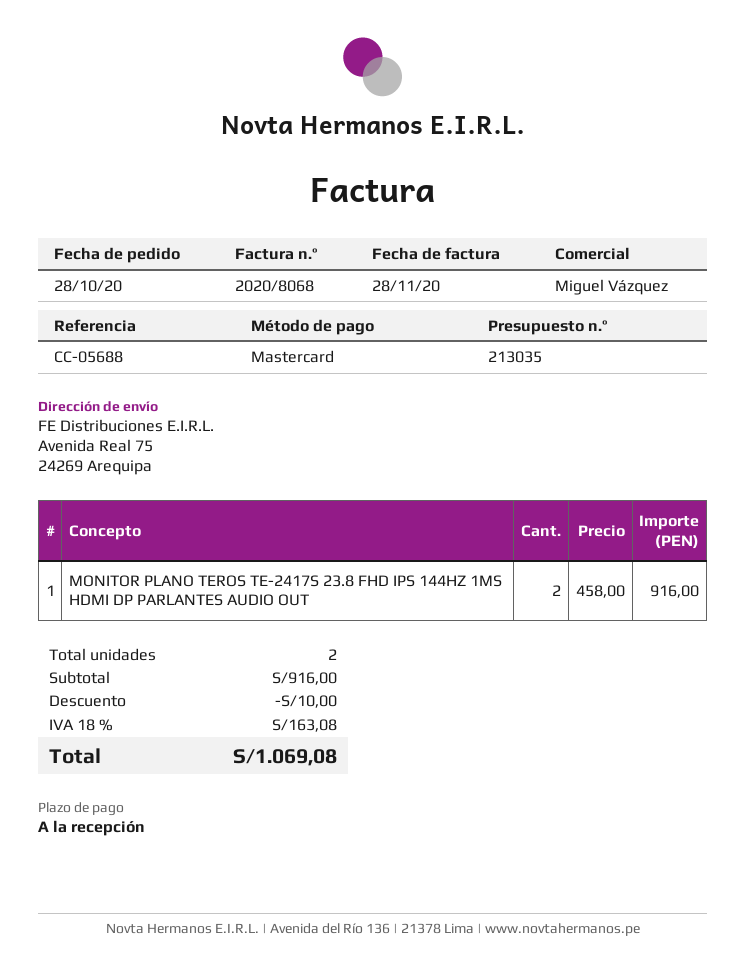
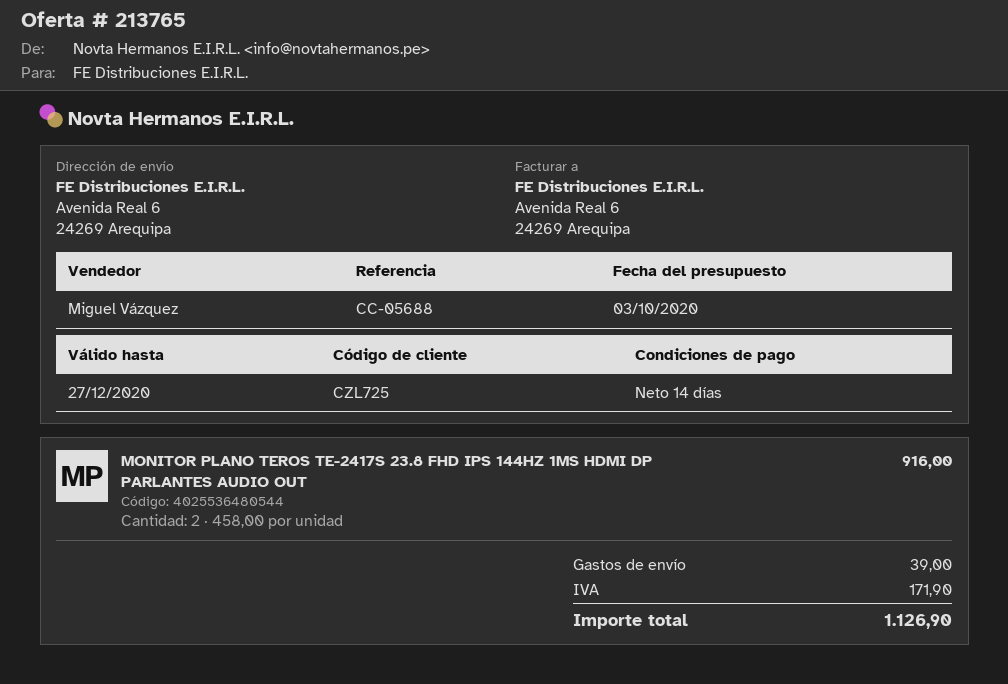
quote number: 213035 -> 213765
payment terms: on receipt -> 14 days
ship to: Avenida Real 75, 24269 Arequipa -> Avenida Real 6, 24269 Arequipa
discount: 10.00 -> none
shipping: none -> 39.00
tax: 163.08 -> 171.90
total: 1069.08 -> 1126.90

